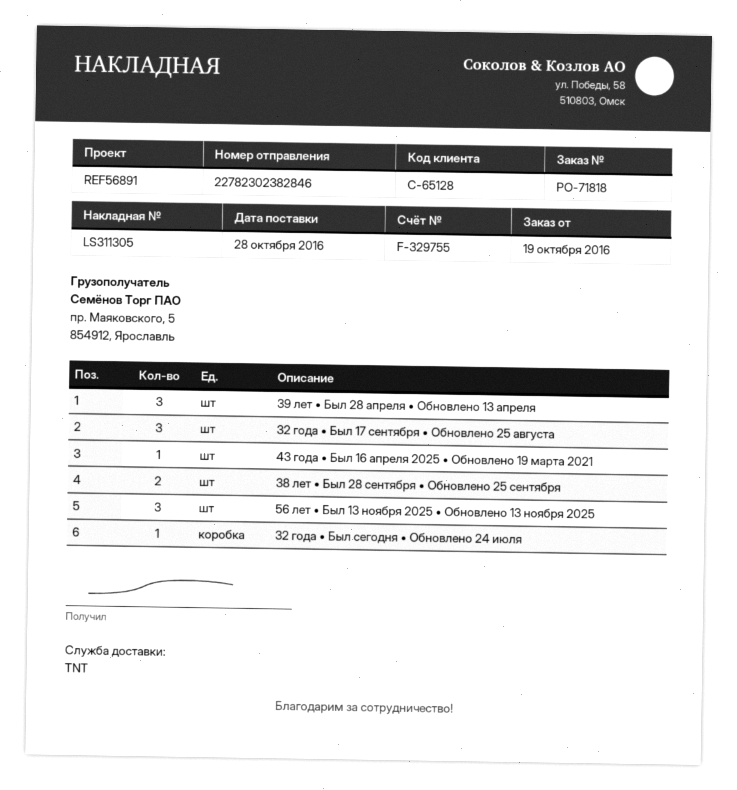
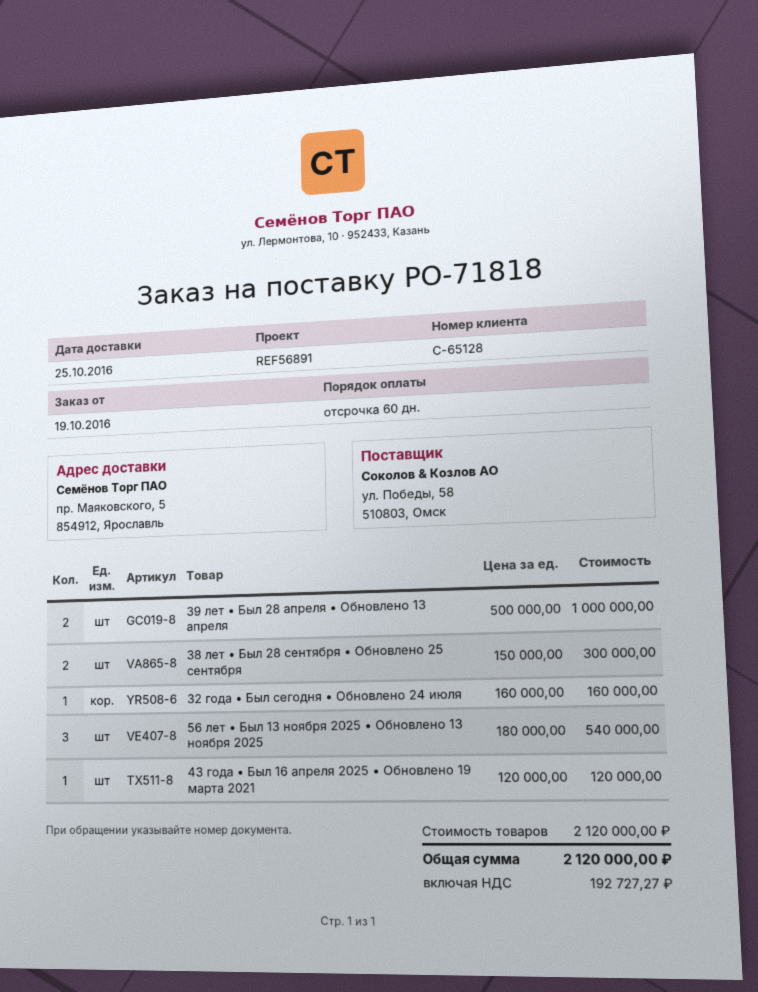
delivery date: 2016-10-28 -> 2016-10-25
39 лет • Был 28 апреля • Обновлено 13 апреля: 3 -> 2
32 года • Был 17 сентября • Обновлено 25 августа: 3 -> none

